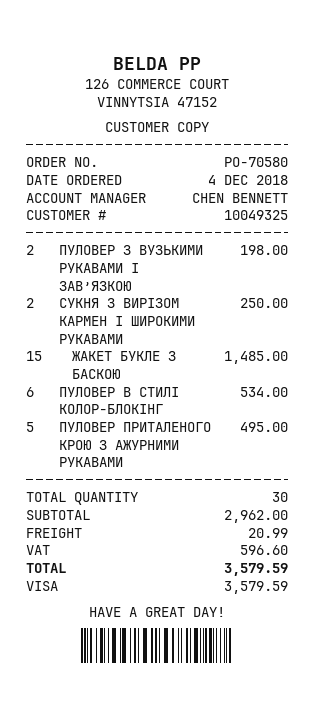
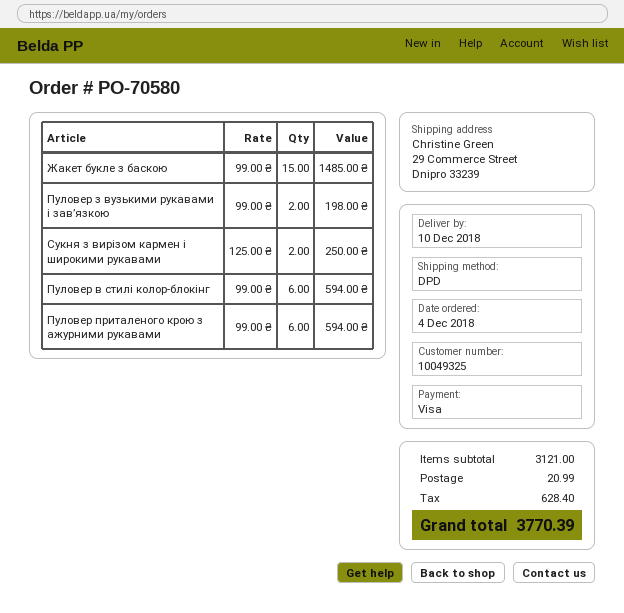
ПУЛОВЕР В СТИЛІ КОЛОР-БЛОКІНГ: 6 for 534.00 -> 6 for 594.00
ПУЛОВЕР ПРИТАЛЕНОГО КРОЮ З АЖУРНИМИ РУКАВАМИ: 5 for 495.00 -> 6 for 594.00
subtotal: 2962.00 -> 3121.00
tax: 596.60 -> 628.40
total: 3579.59 -> 3770.39

